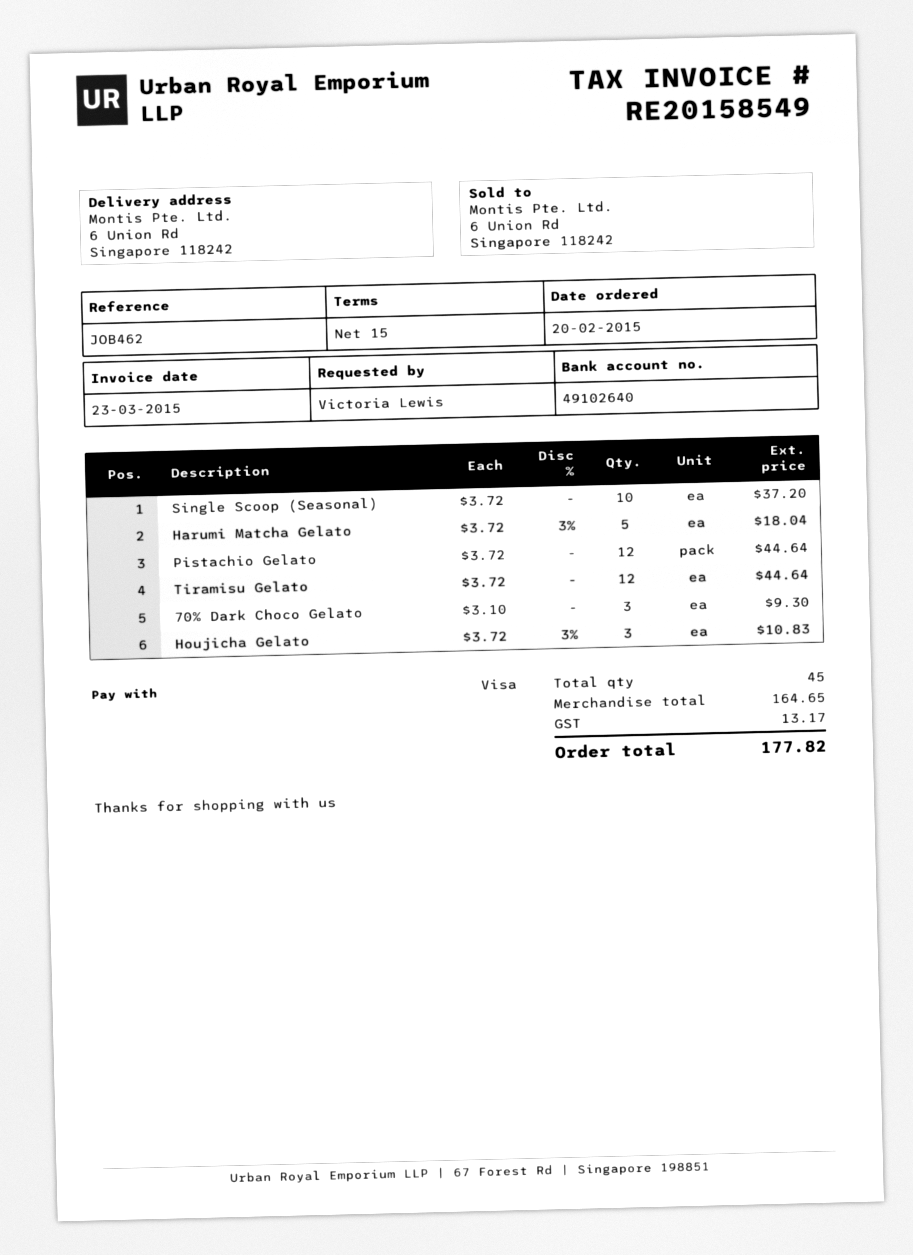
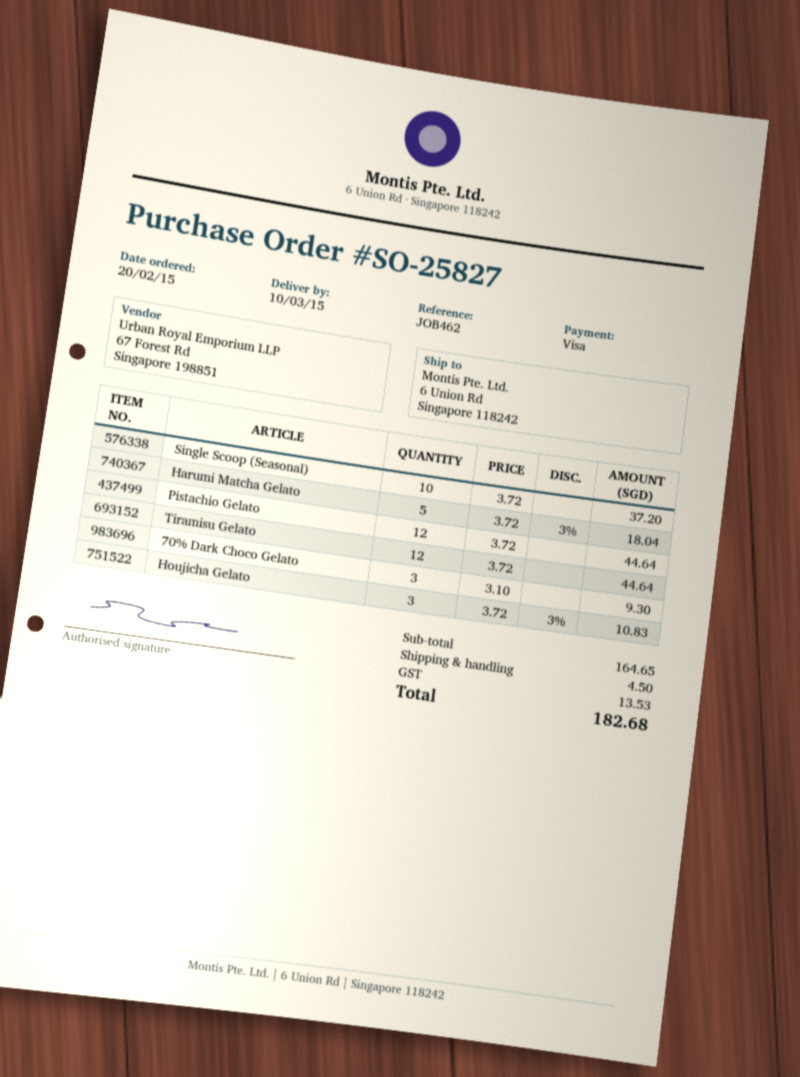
shipping: none -> 4.50
tax: 13.17 -> 13.53
total: 177.82 -> 182.68

